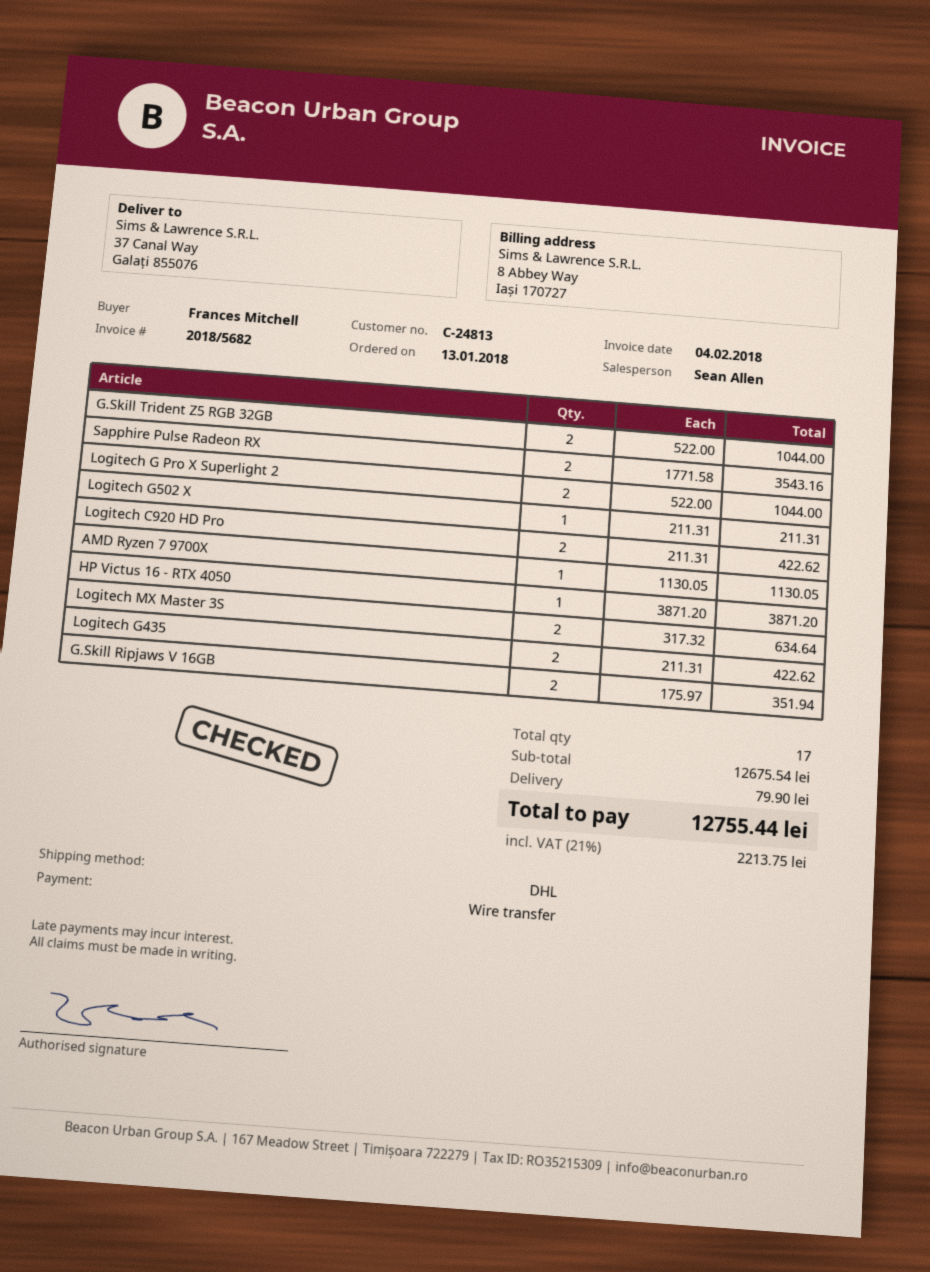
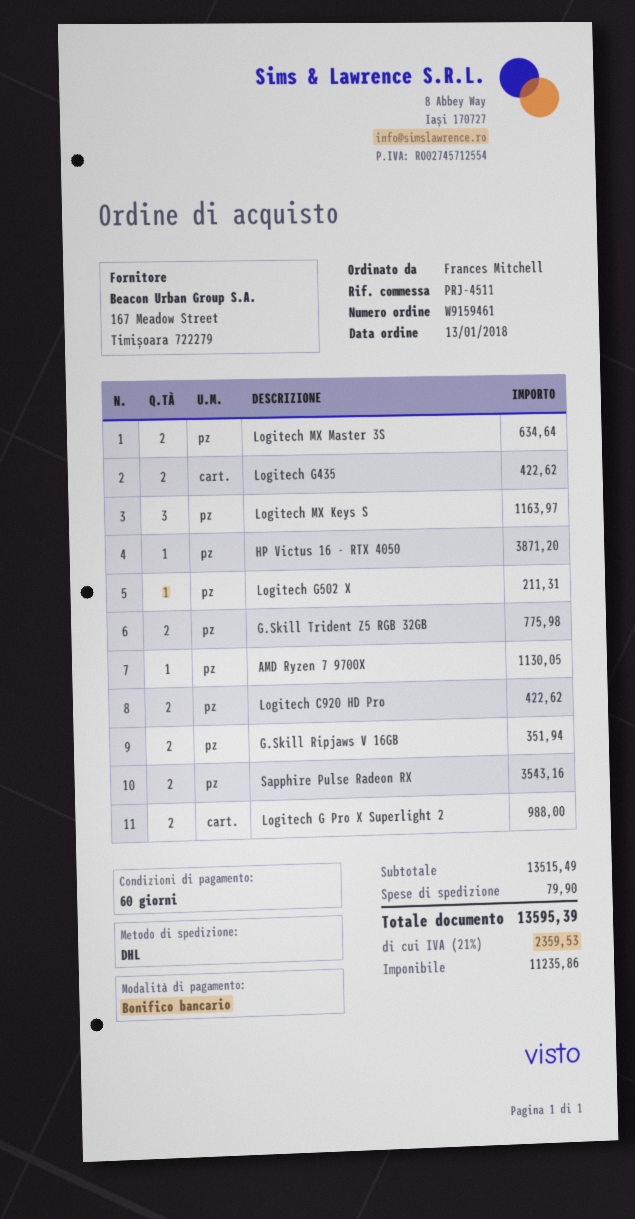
G.Skill Trident Z5 RGB 32GB: 2 for 1044.00 -> 2 for 775.98
Logitech G Pro X Superlight 2: 2 for 1044.00 -> 2 for 988.00
Logitech MX Keys S: none -> 3 for 1163.97
subtotal: 12675.54 -> 13515.49
tax: 21% = 2213.75 -> 21% = 2359.53
total: 12755.44 -> 13595.39

